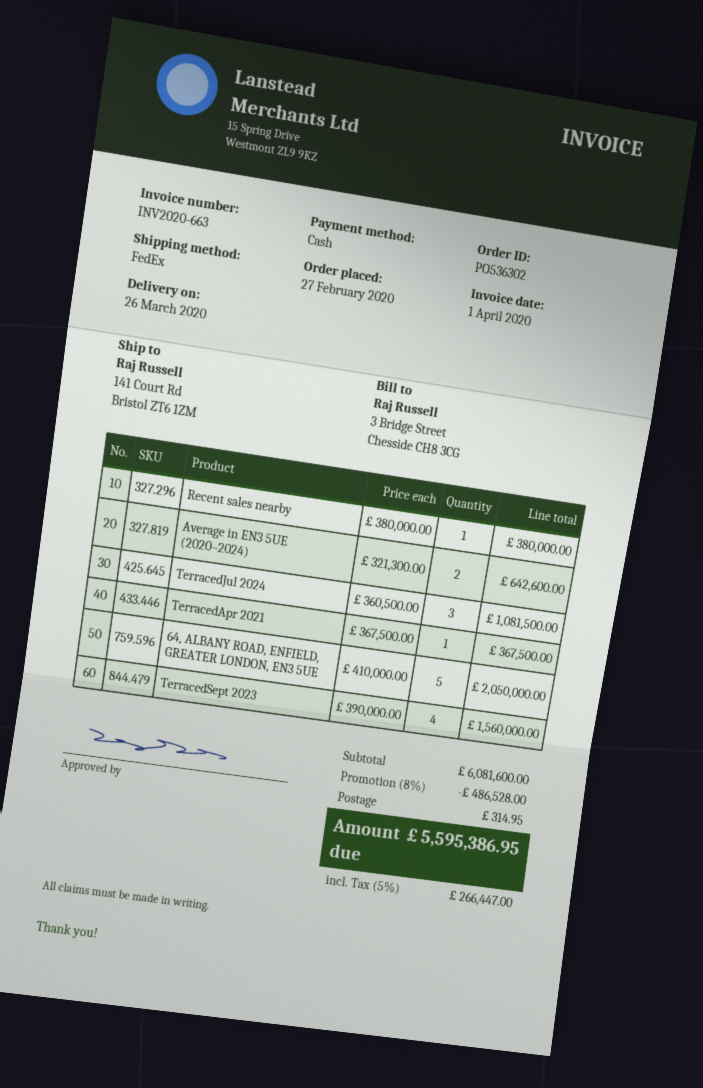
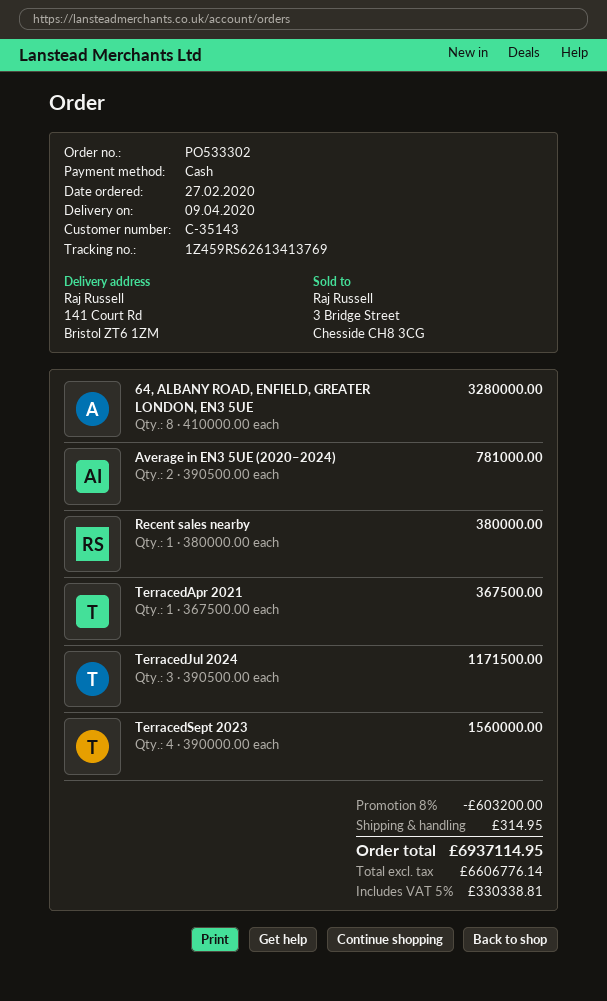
order number: PO536302 -> PO533302
delivery date: 2020-03-26 -> 2020-04-09
Average in EN3 5UE (2020–2024): 2 x 321300.00 = 642600.00 -> 2 x 390500.00 = 781000.00
TerracedJul 2024: 3 x 360500.00 = 1081500.00 -> 3 x 390500.00 = 1171500.00
64, ALBANY ROAD, ENFIELD, GREATER LONDON, EN3 5UE: 5 x 410000.00 = 2050000.00 -> 8 x 410000.00 = 3280000.00
discount: 8% = 486528.00 -> 8% = 603200.00
tax: 5% = 266447.00 -> 5% = 330338.81
total: 5595386.95 -> 6937114.95

